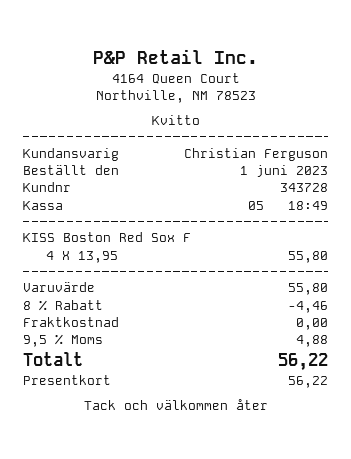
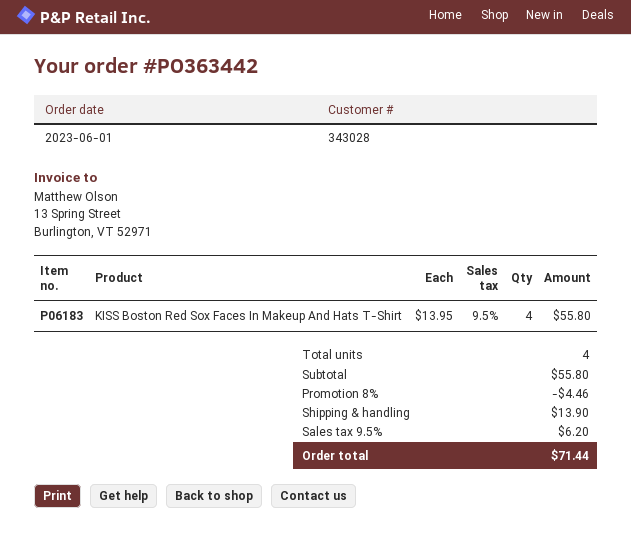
customer number: 343728 -> 343028
shipping: 0.00 -> 13.90
tax: 9.5% = 4.88 -> 9.5% = 6.20
total: 56.22 -> 71.44

